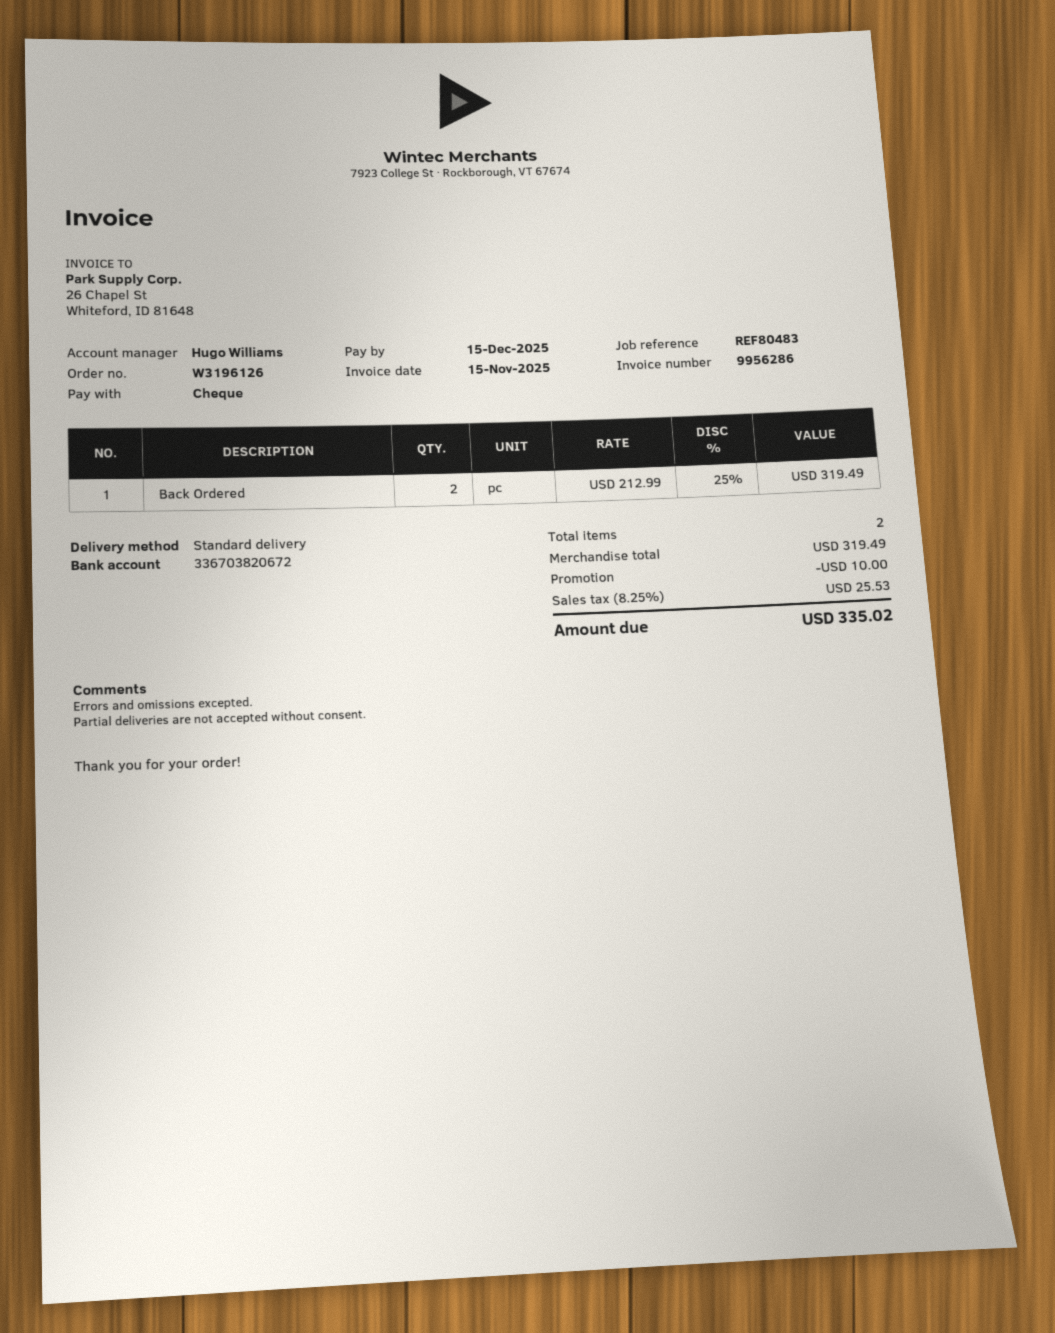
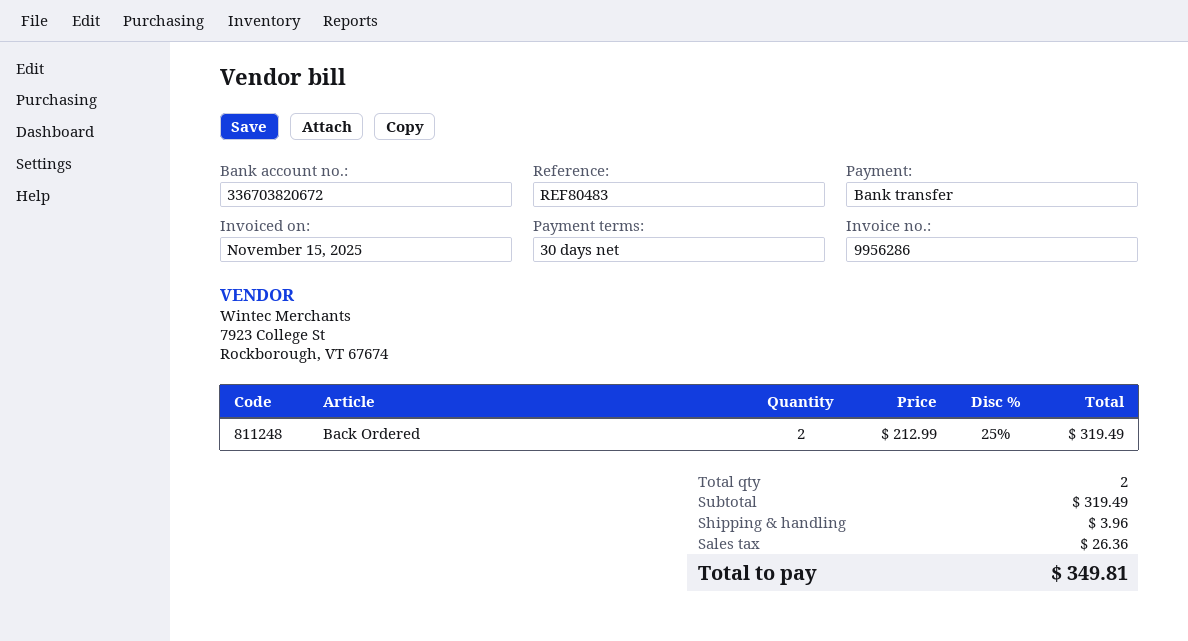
payment method: cheque -> bank transfer
discount: 10.00 -> none
shipping: none -> 3.96
tax: 25.53 -> 26.36
total: 335.02 -> 349.81

